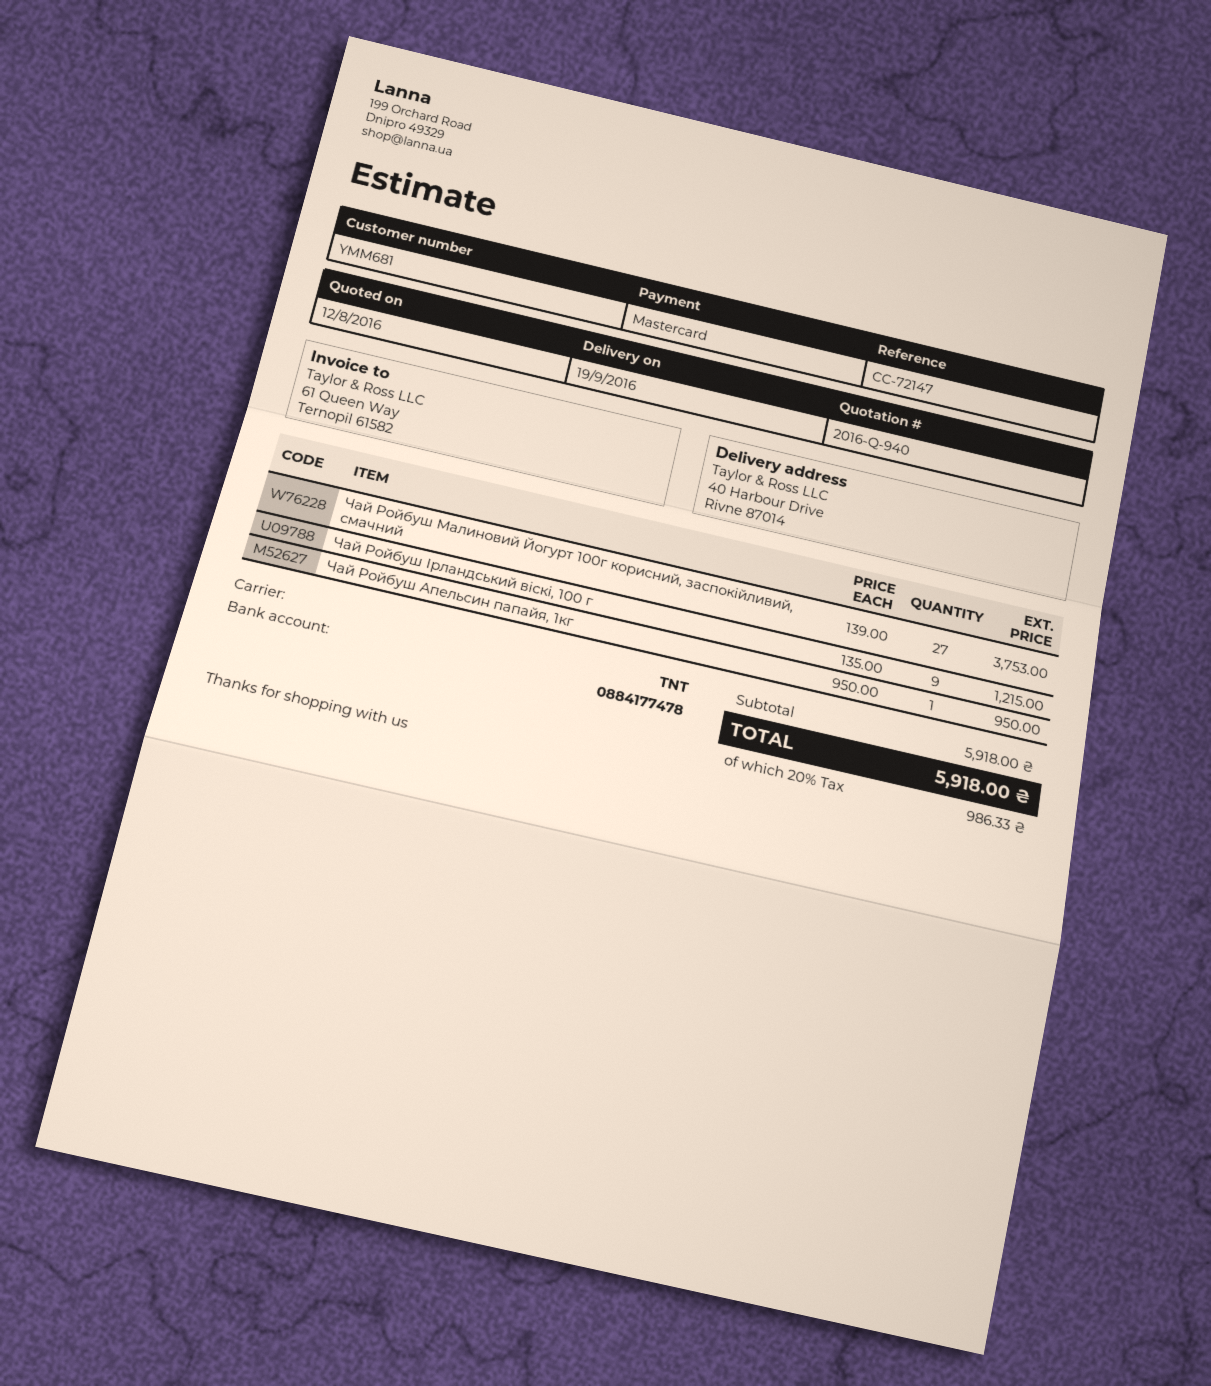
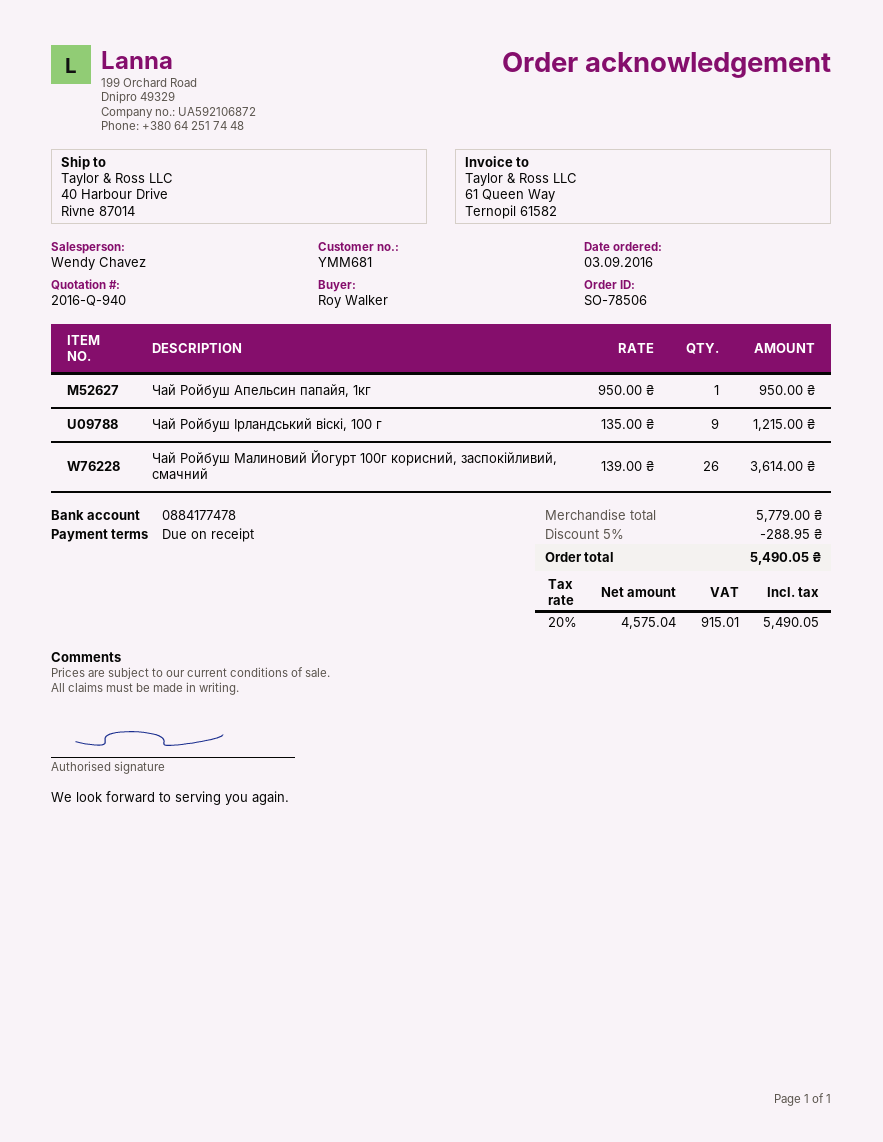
Чай Ройбуш Малиновий Йогурт 100г корисний, заспокійливий, смачний: 27 x 139.00 = 3753.00 -> 26 x 139.00 = 3614.00
subtotal: 5918.00 -> 5779.00
discount: none -> 5% = 288.95
tax: 20% = 986.33 -> 20% = 915.01
total: 5918.00 -> 5490.05

